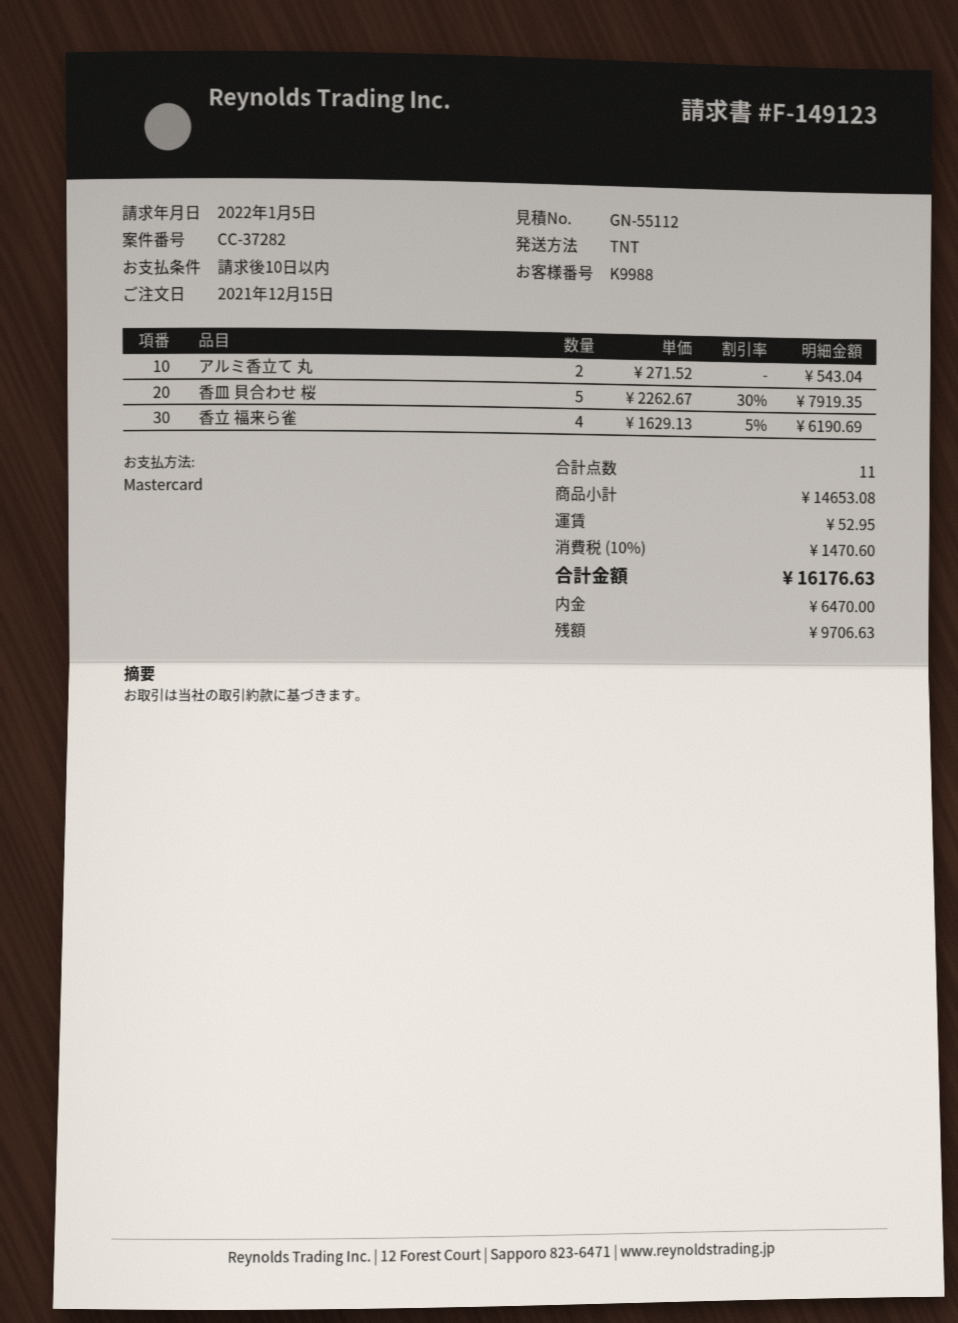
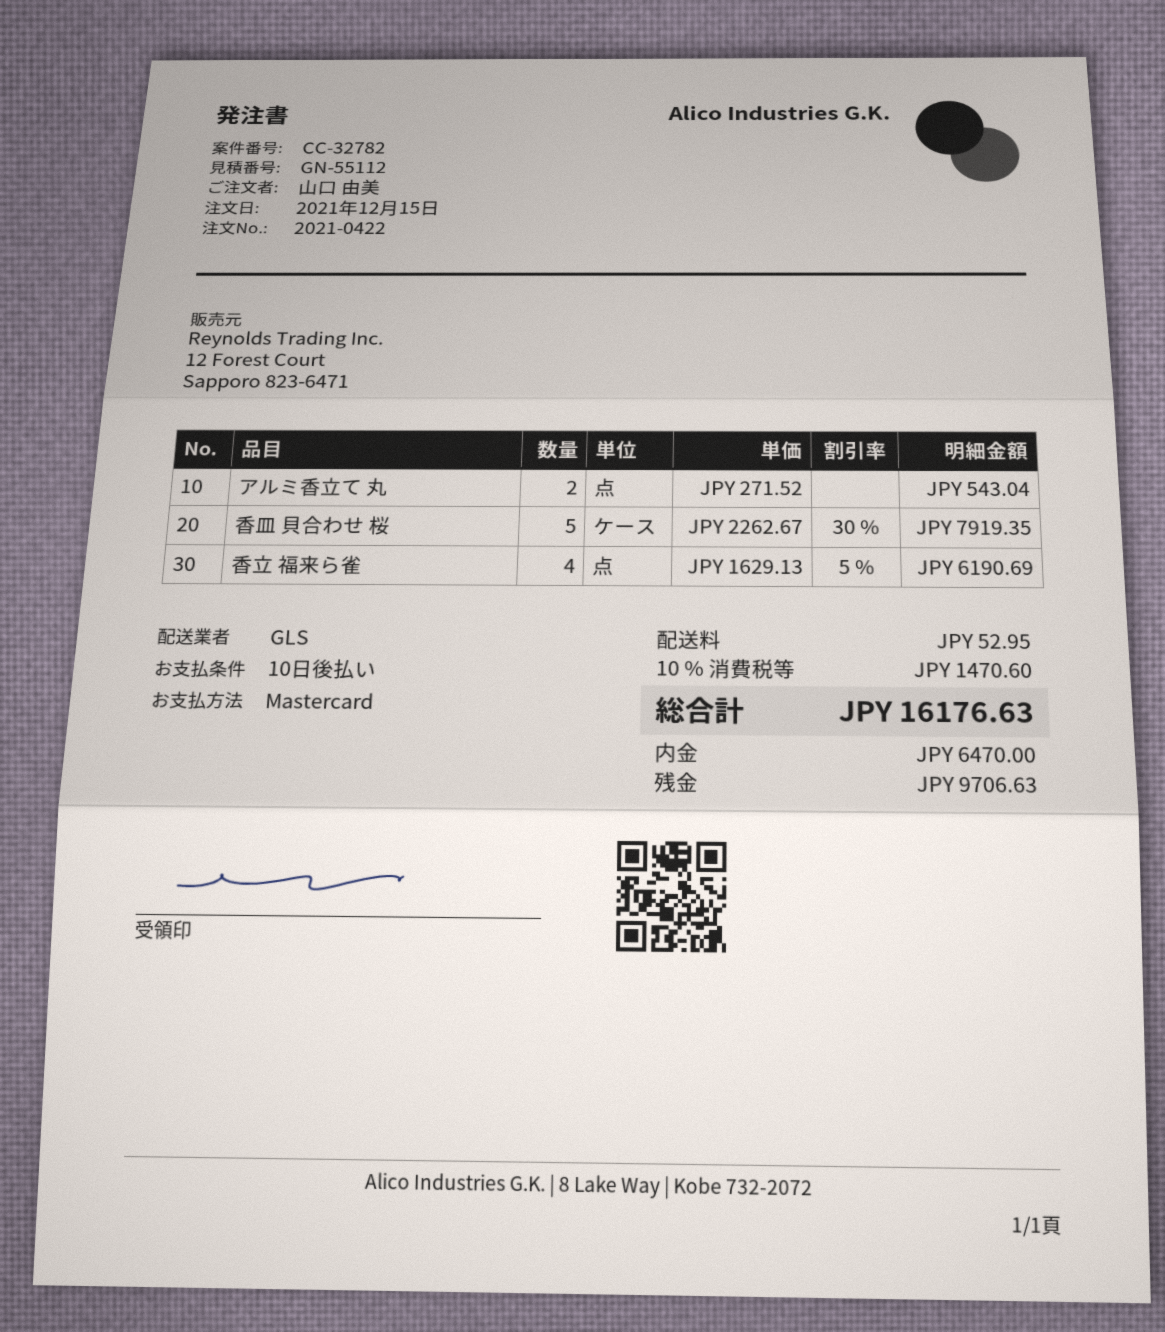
reference: CC-37282 -> CC-32782
shipping method: TNT -> GLS

